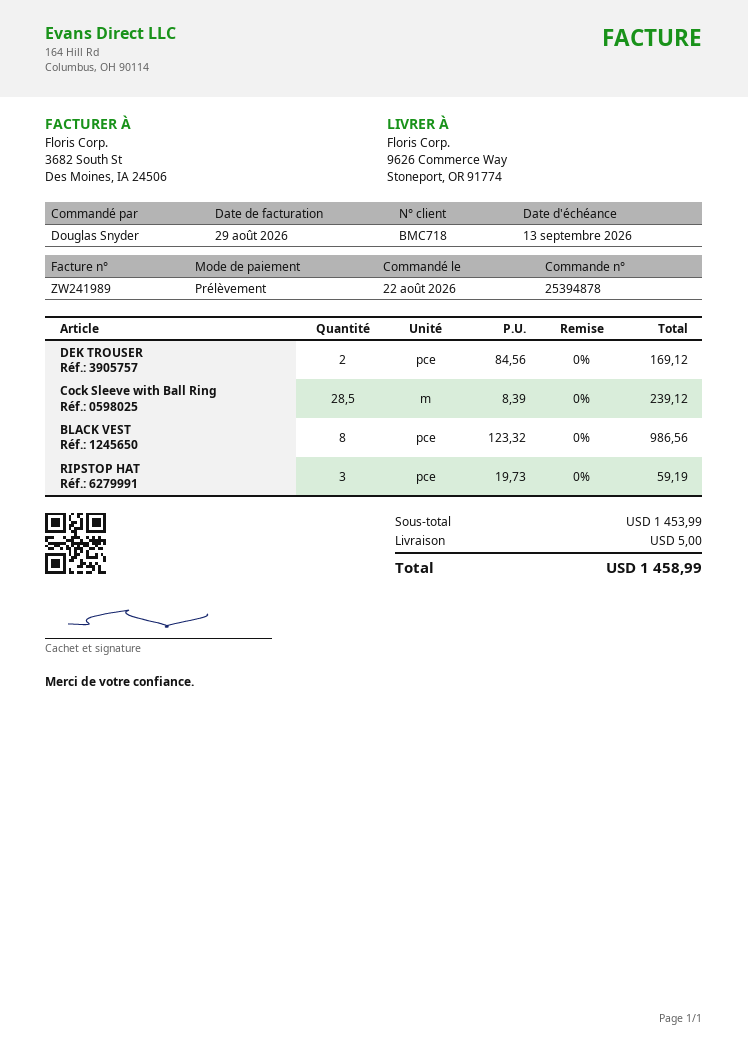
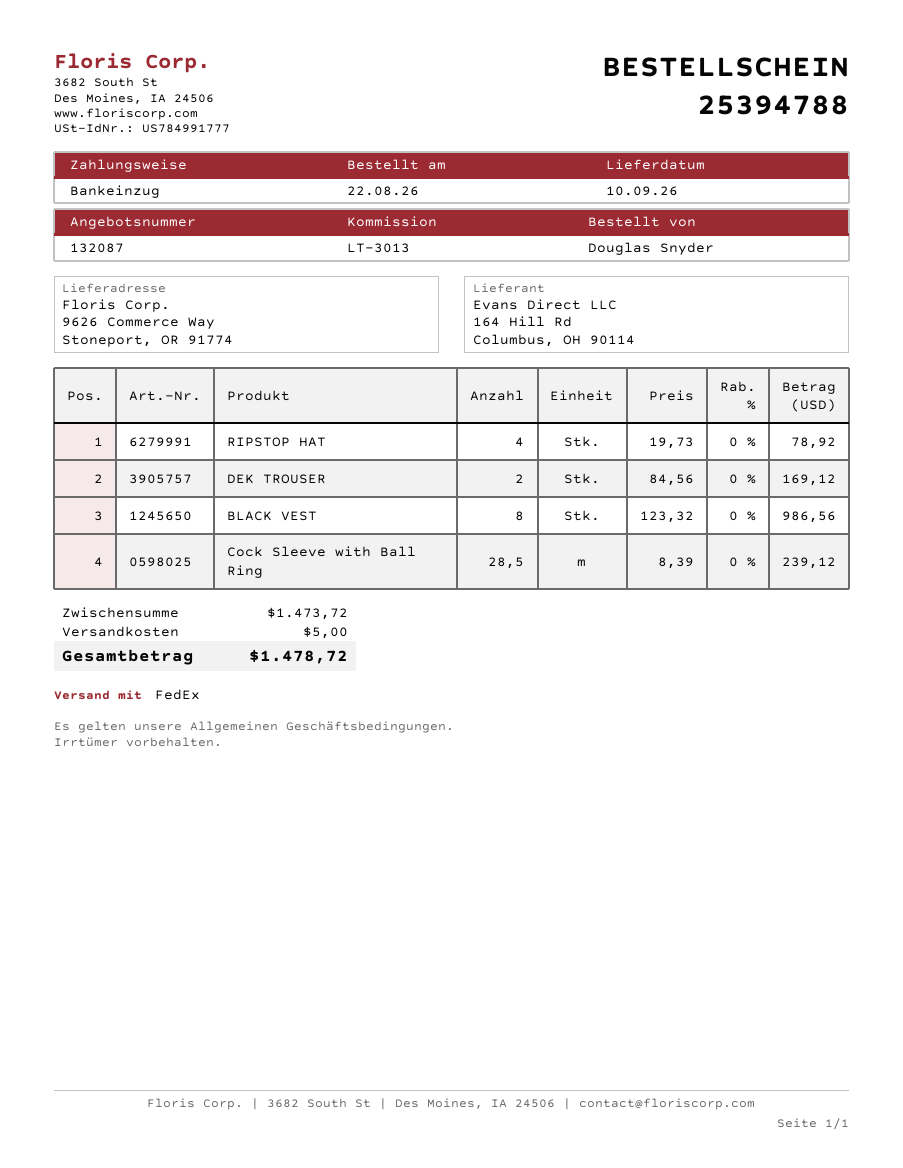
order number: 25394878 -> 25394788
RIPSTOP HAT: 3 x 19.73 = 59.19 -> 4 x 19.73 = 78.92
subtotal: 1453.99 -> 1473.72
total: 1458.99 -> 1478.72

